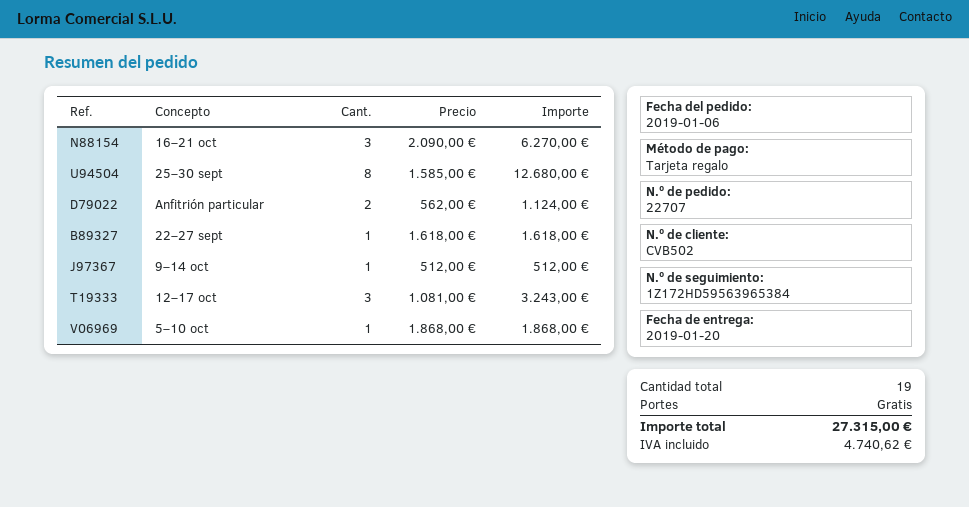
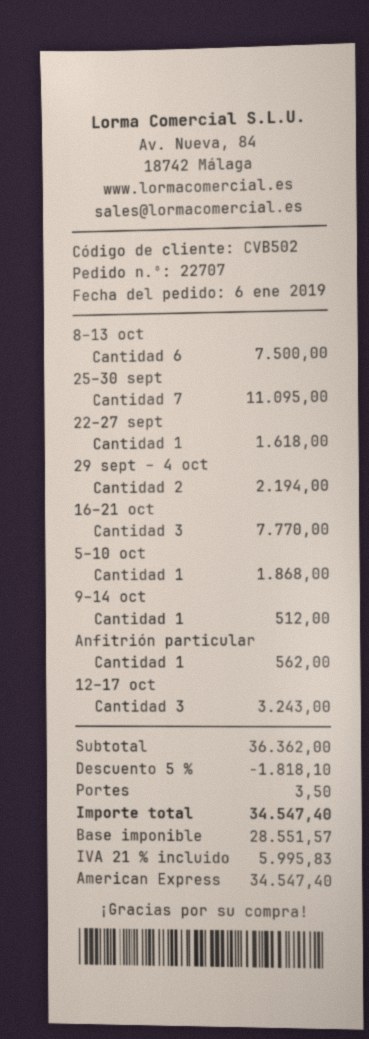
payment method: gift card -> American Express
16–21 oct: 3 for 6270.00 -> 3 for 7770.00
25–30 sept: 8 for 12680.00 -> 7 for 11095.00
Anfitrión particular: 2 for 1124.00 -> 1 for 562.00
8–13 oct: none -> 6 for 7500.00
29 sept – 4 oct: none -> 2 for 2194.00
discount: none -> 5% = 1818.10
shipping: 0.00 -> 3.50
tax: 4740.62 -> 5995.83
total: 27315.00 -> 34547.40

